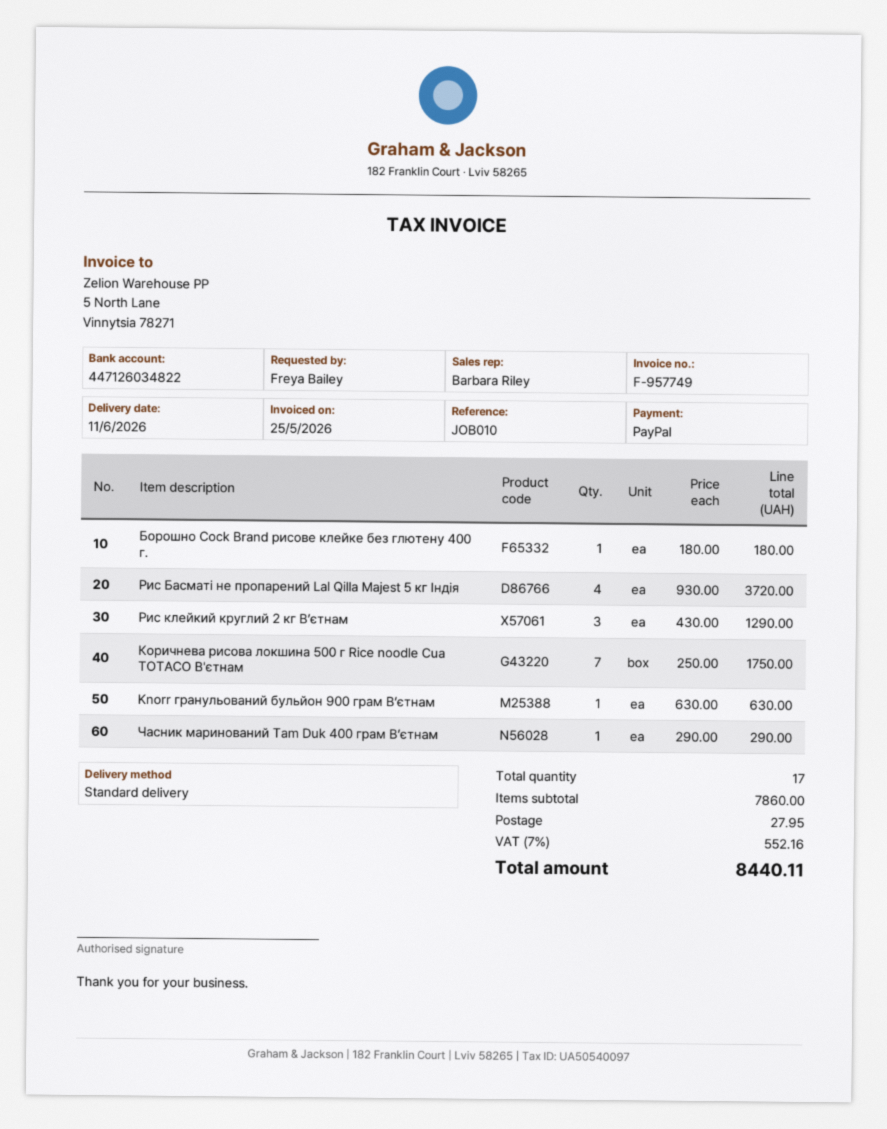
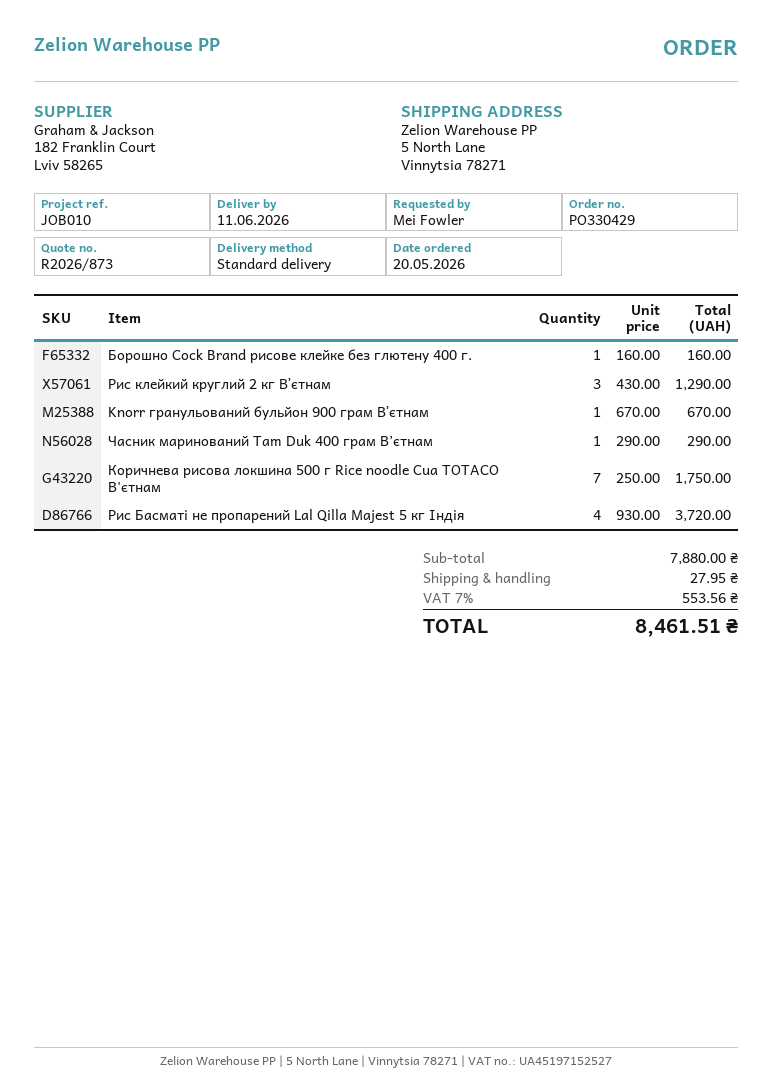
ordered by: Freya Bailey -> Mei Fowler
Борошно Cock Brand рисове клейке без глютену 400 г.: 1 x 180.00 = 180.00 -> 1 x 160.00 = 160.00
Knorr гранульований бульйон 900 грам Вʼєтнам: 1 x 630.00 = 630.00 -> 1 x 670.00 = 670.00
subtotal: 7860.00 -> 7880.00
tax: 7% = 552.16 -> 7% = 553.56
total: 8440.11 -> 8461.51

